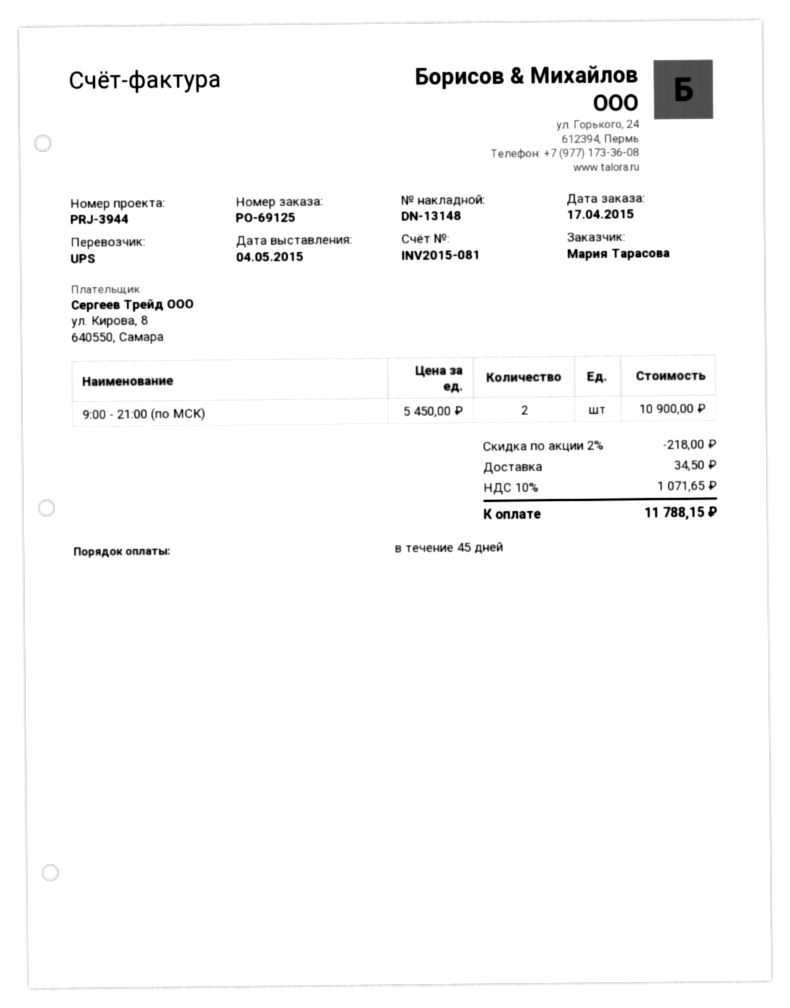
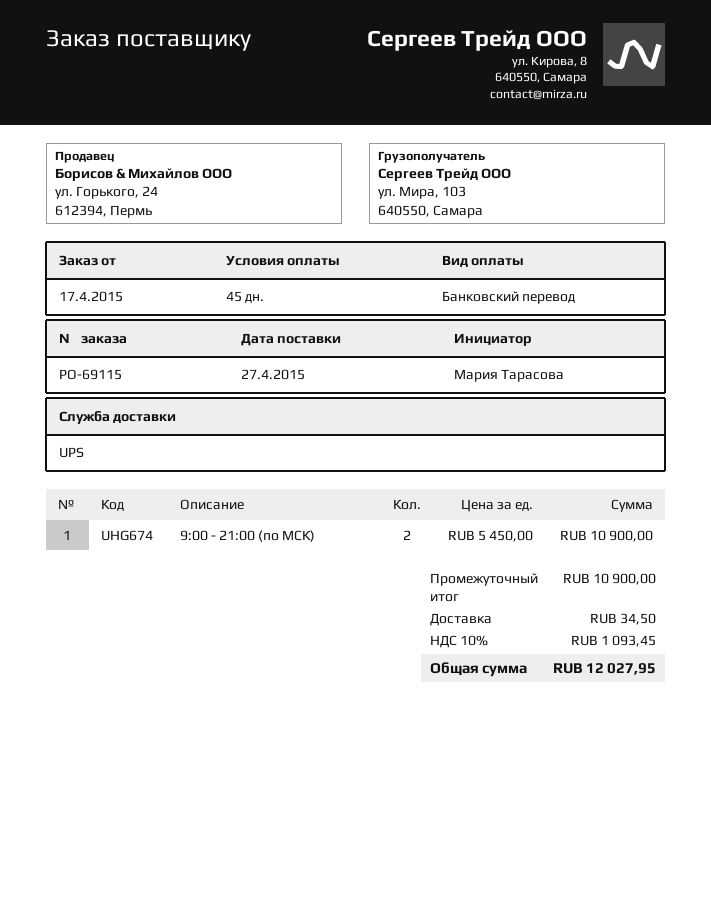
order number: PO-69125 -> PO-69115
discount: 2% = 218.00 -> none
tax: 10% = 1071.65 -> 10% = 1093.45
total: 11788.15 -> 12027.95

